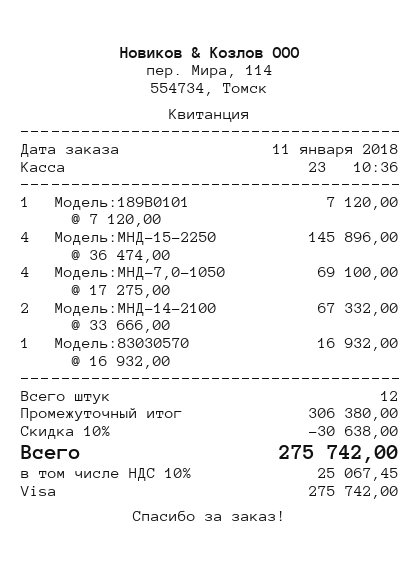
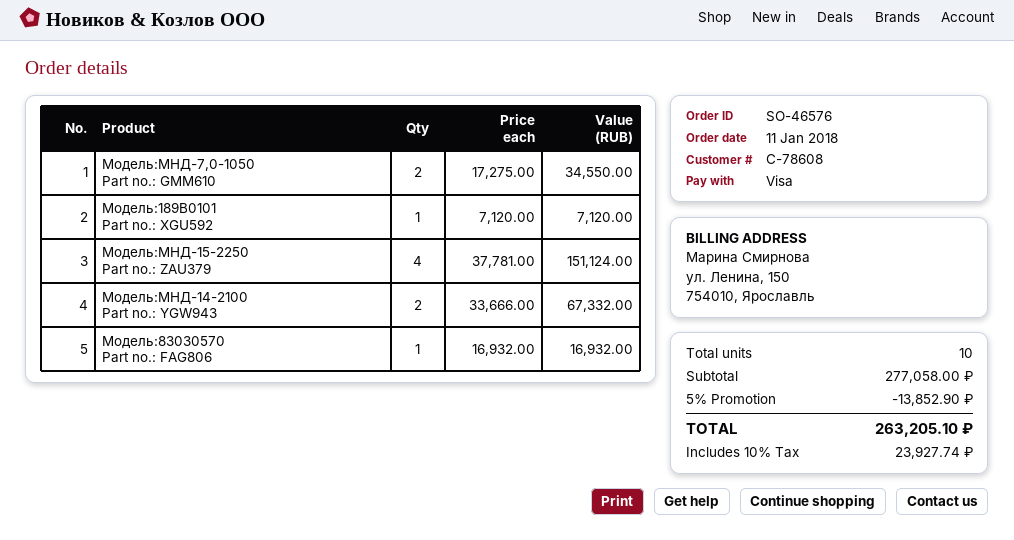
Модель:МНД-15-2250: 4 x 36474.00 = 145896.00 -> 4 x 37781.00 = 151124.00
Модель:МНД-7,0-1050: 4 x 17275.00 = 69100.00 -> 2 x 17275.00 = 34550.00
total quantity: 12 -> 10
subtotal: 306380.00 -> 277058.00
discount: 10% = 30638.00 -> 5% = 13852.90
tax: 10% = 25067.45 -> 10% = 23927.74
total: 275742.00 -> 263205.10

